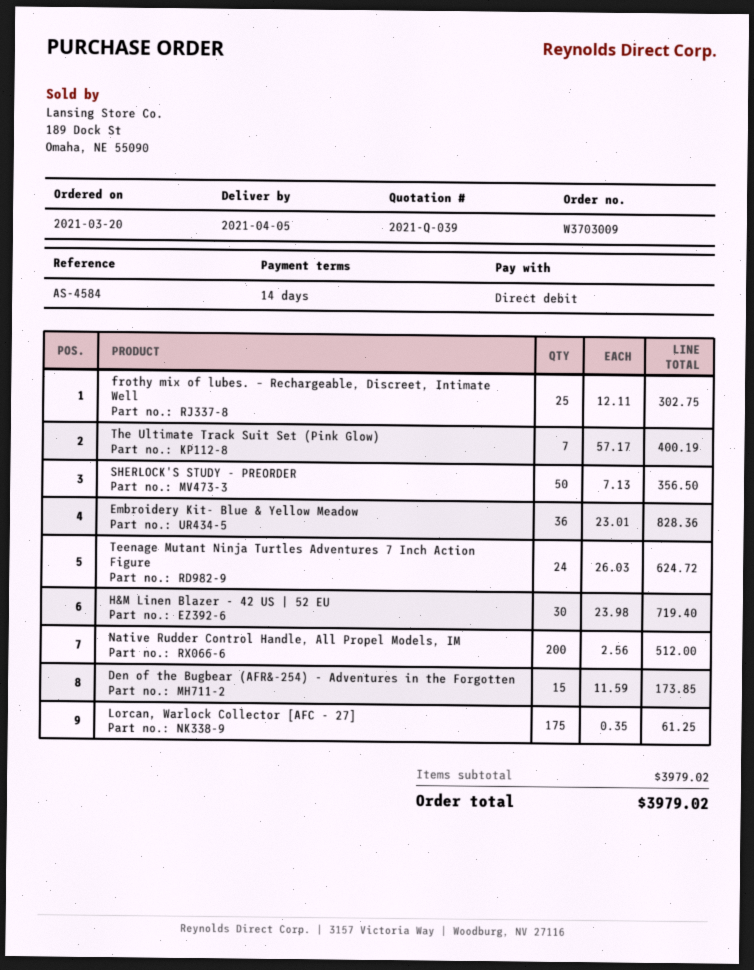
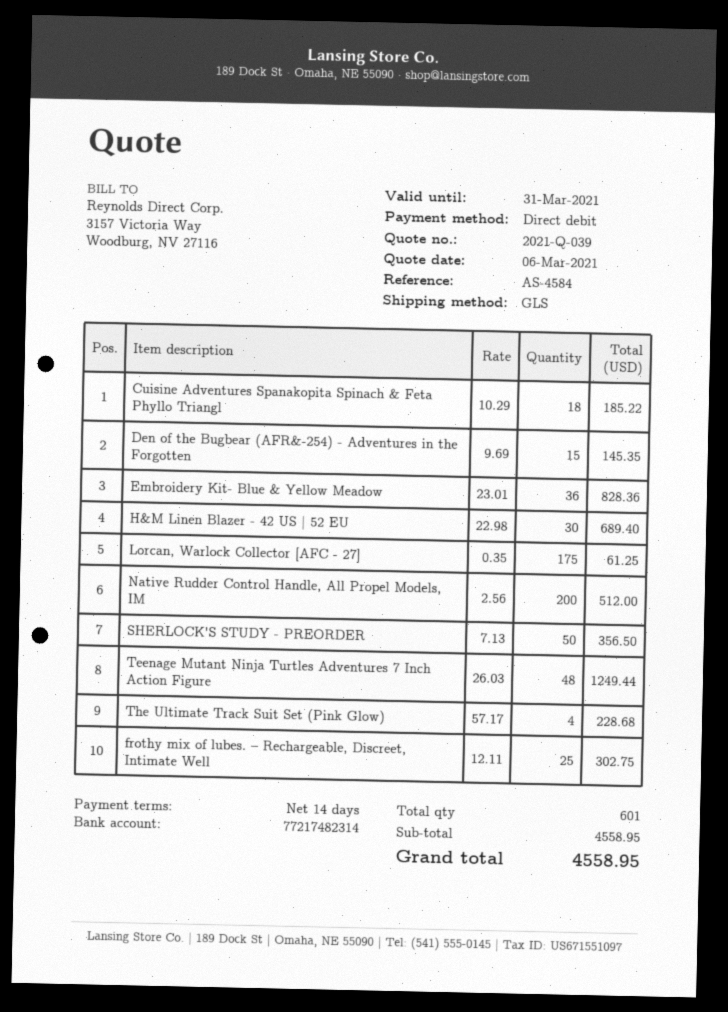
The Ultimate Track Suit Set (Pink Glow): 7 x 57.17 = 400.19 -> 4 x 57.17 = 228.68
Teenage Mutant Ninja Turtles Adventures 7 Inch Action Figure: 24 x 26.03 = 624.72 -> 48 x 26.03 = 1249.44
H&M Linen Blazer - 42 US | 52 EU: 30 x 23.98 = 719.40 -> 30 x 22.98 = 689.40
Den of the Bugbear (AFR&-254) - Adventures in the Forgotten: 15 x 11.59 = 173.85 -> 15 x 9.69 = 145.35
Cuisine Adventures Spanakopita Spinach & Feta Phyllo Triangl: none -> 18 x 10.29 = 185.22
subtotal: 3979.02 -> 4558.95
total: 3979.02 -> 4558.95

